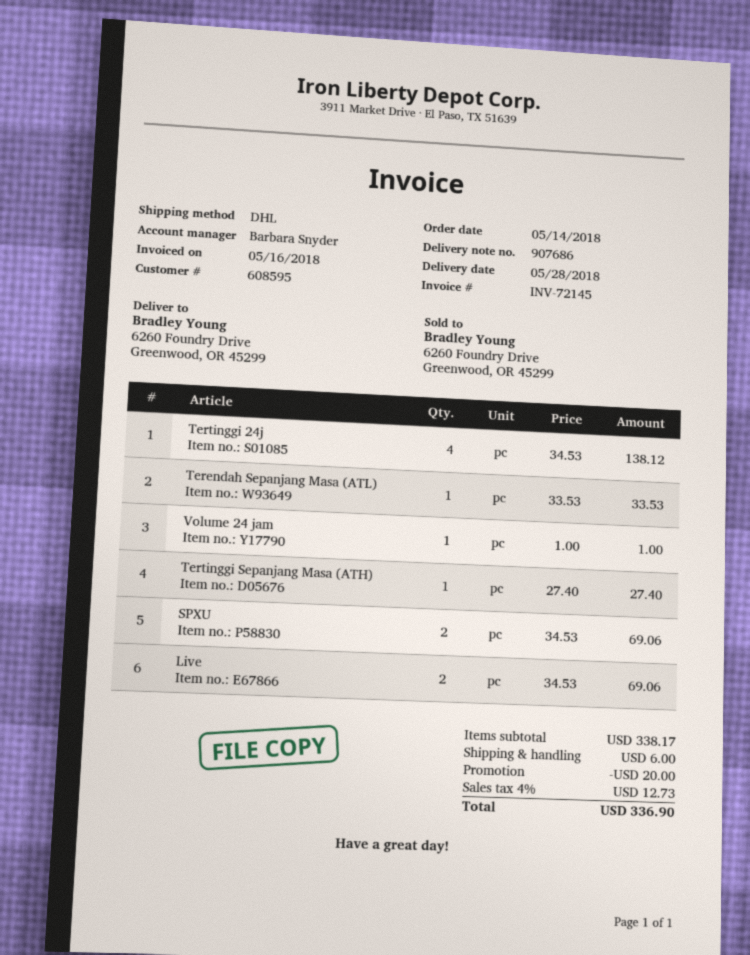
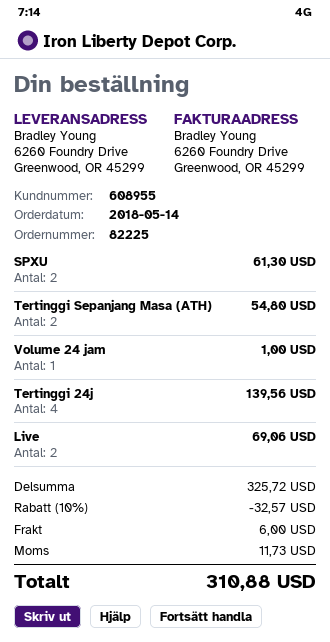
customer number: 608595 -> 608955
Tertinggi 24j: 4 for 138.12 -> 4 for 139.56
Terendah Sepanjang Masa (ATL): 1 for 33.53 -> none
Tertinggi Sepanjang Masa (ATH): 1 for 27.40 -> 2 for 54.80
SPXU: 2 for 69.06 -> 2 for 61.30
subtotal: 338.17 -> 325.72
discount: 20.00 -> 32.57
tax: 12.73 -> 11.73
total: 336.90 -> 310.88

